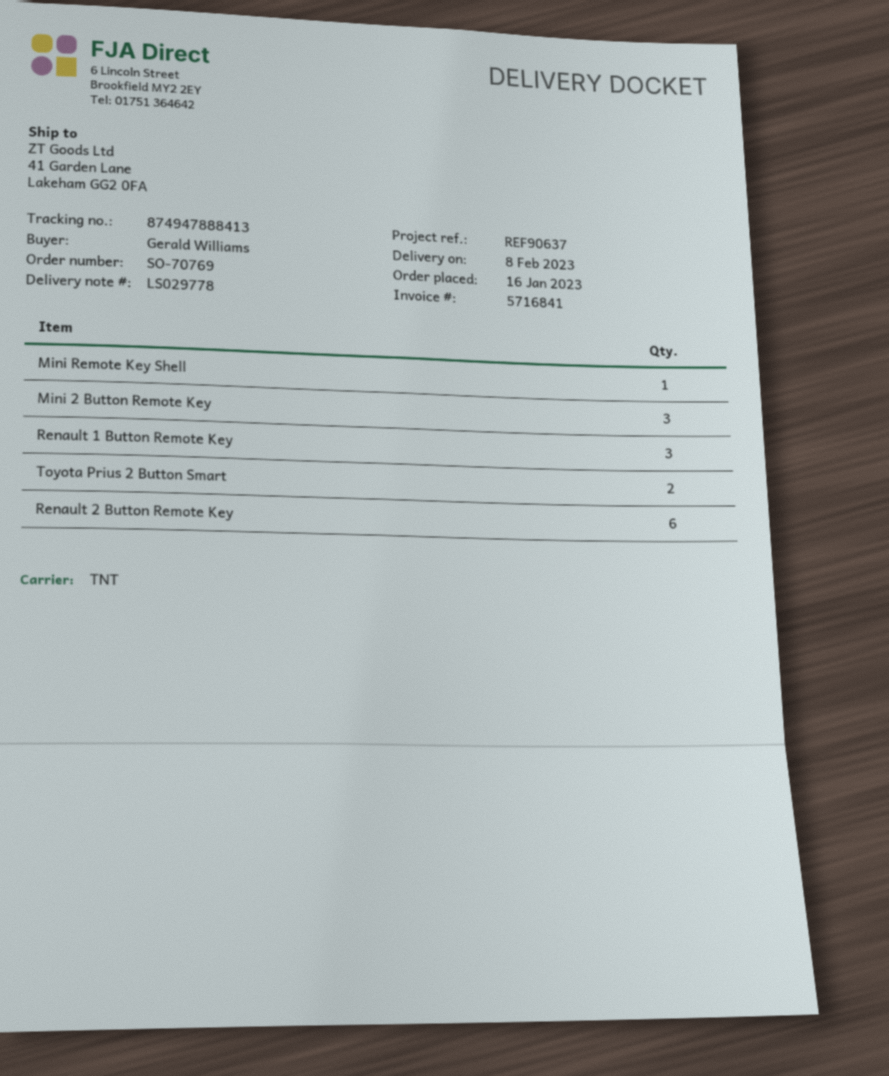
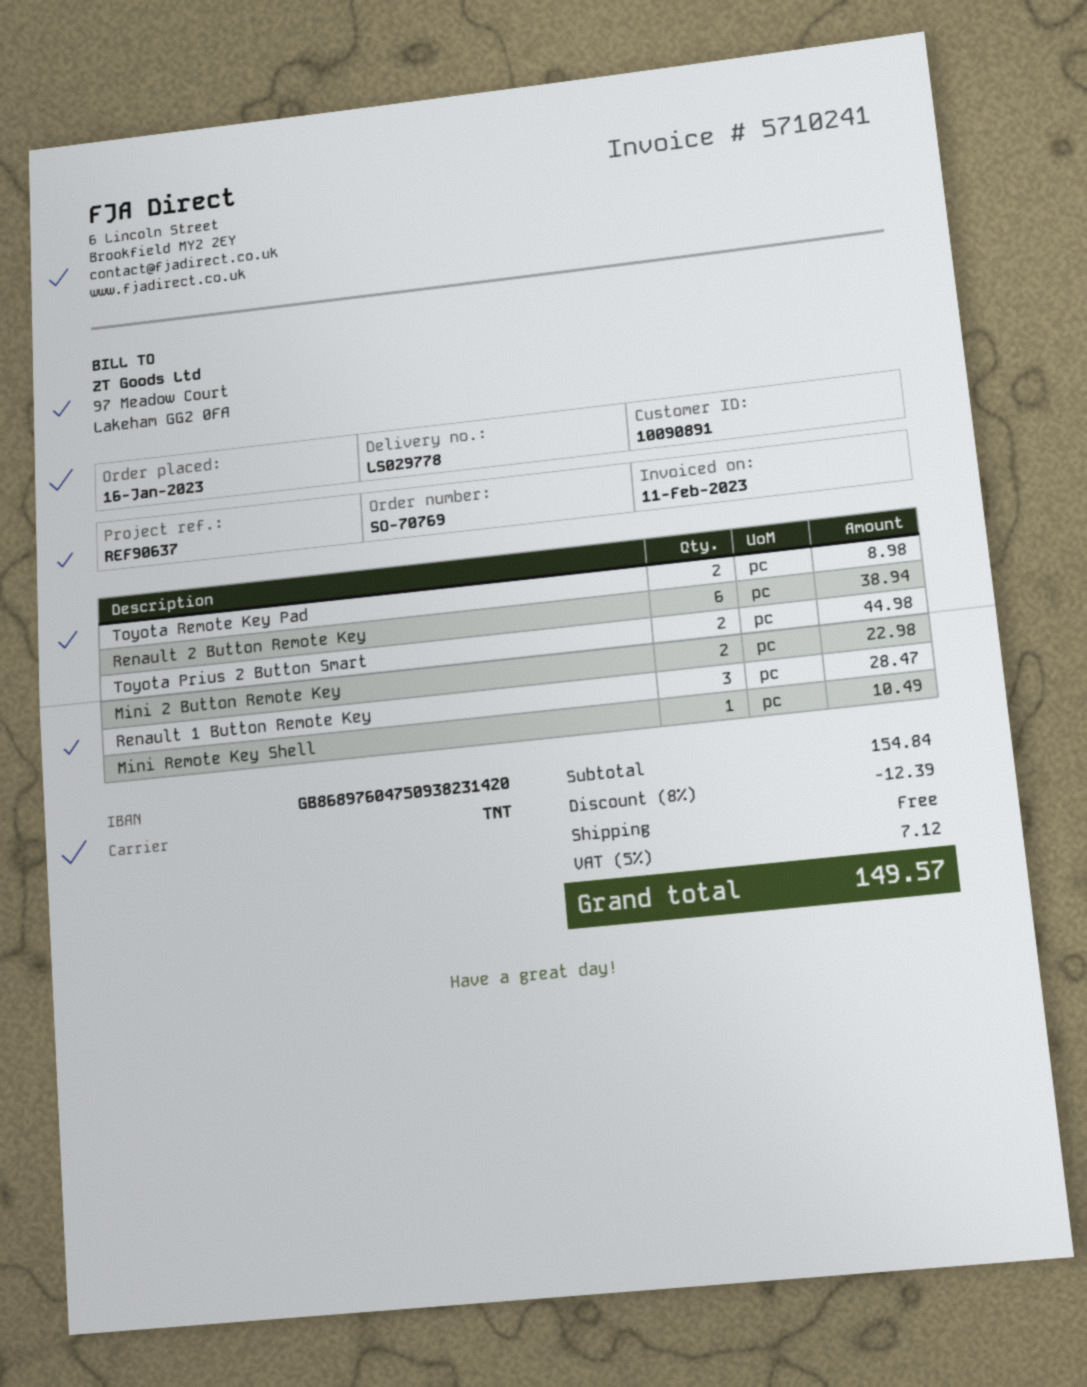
invoice number: 5716841 -> 5710241
Mini 2 Button Remote Key: 3 -> 2
Toyota Remote Key Pad: none -> 2

